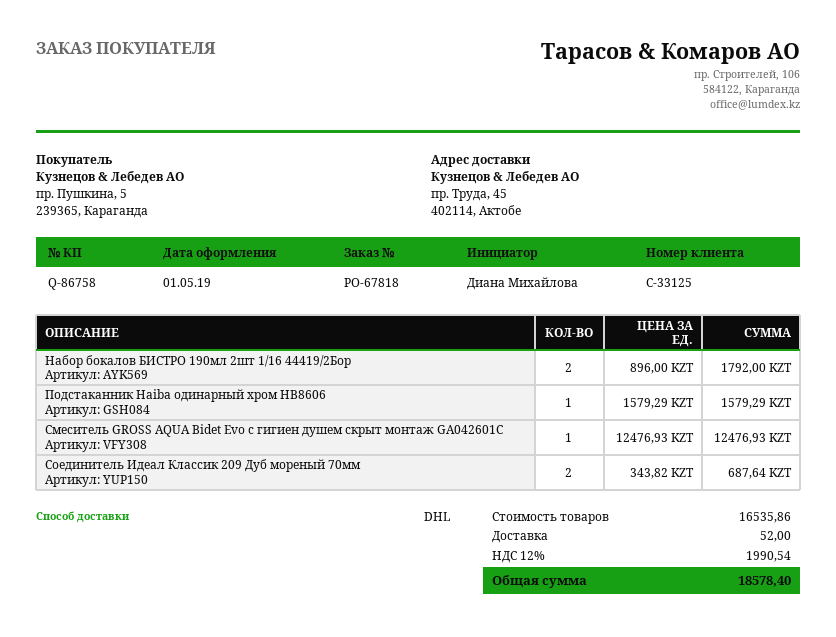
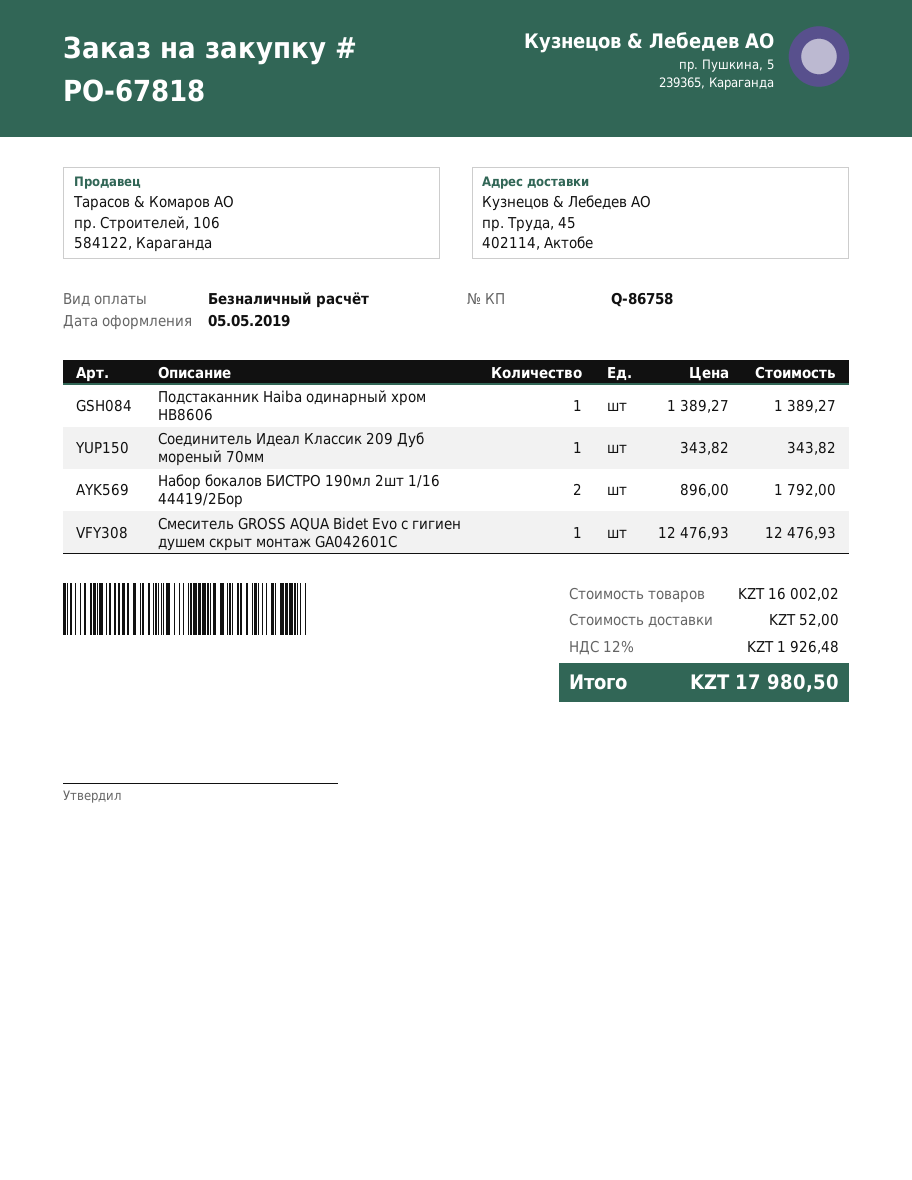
order date: 2019-05-01 -> 2019-05-05
Подстаканник Haiba одинарный хром HB8606: 1 x 1579.29 = 1579.29 -> 1 x 1389.27 = 1389.27
Соединитель Идеал Классик 209 Дуб мореный 70мм: 2 x 343.82 = 687.64 -> 1 x 343.82 = 343.82
subtotal: 16535.86 -> 16002.02
tax: 12% = 1990.54 -> 12% = 1926.48
total: 18578.40 -> 17980.50

